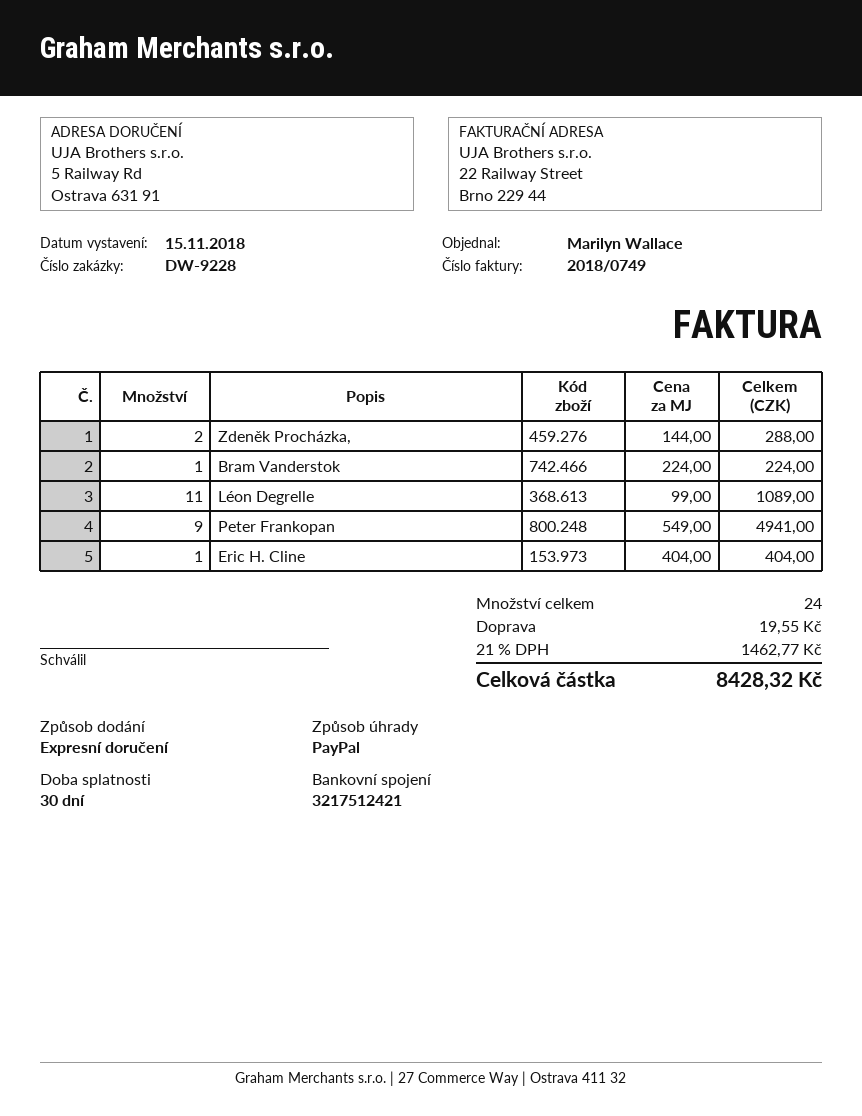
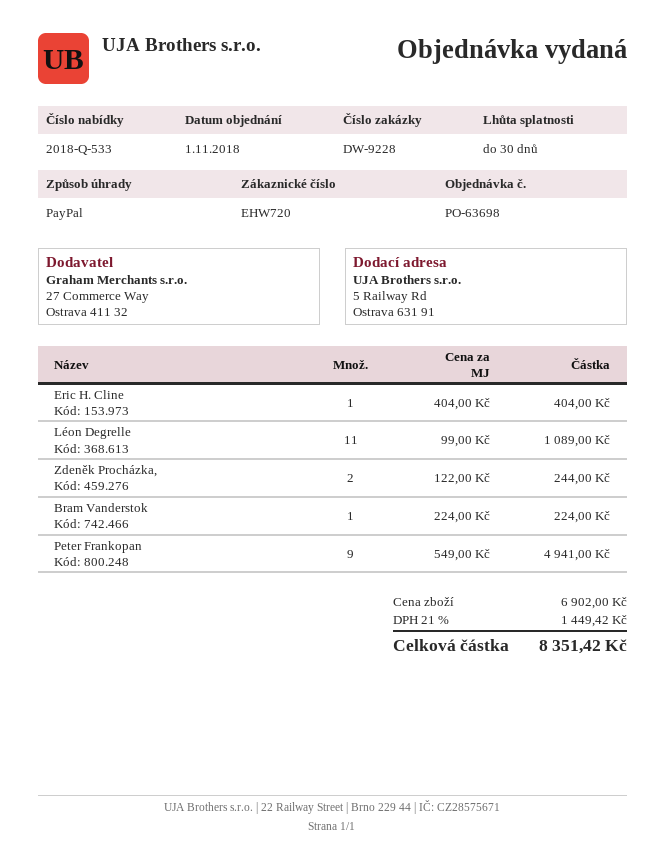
Zdeněk Procházka,: 2 x 144.00 = 288.00 -> 2 x 122.00 = 244.00
shipping: 19.55 -> none
tax: 21% = 1462.77 -> 21% = 1449.42
total: 8428.32 -> 8351.42

